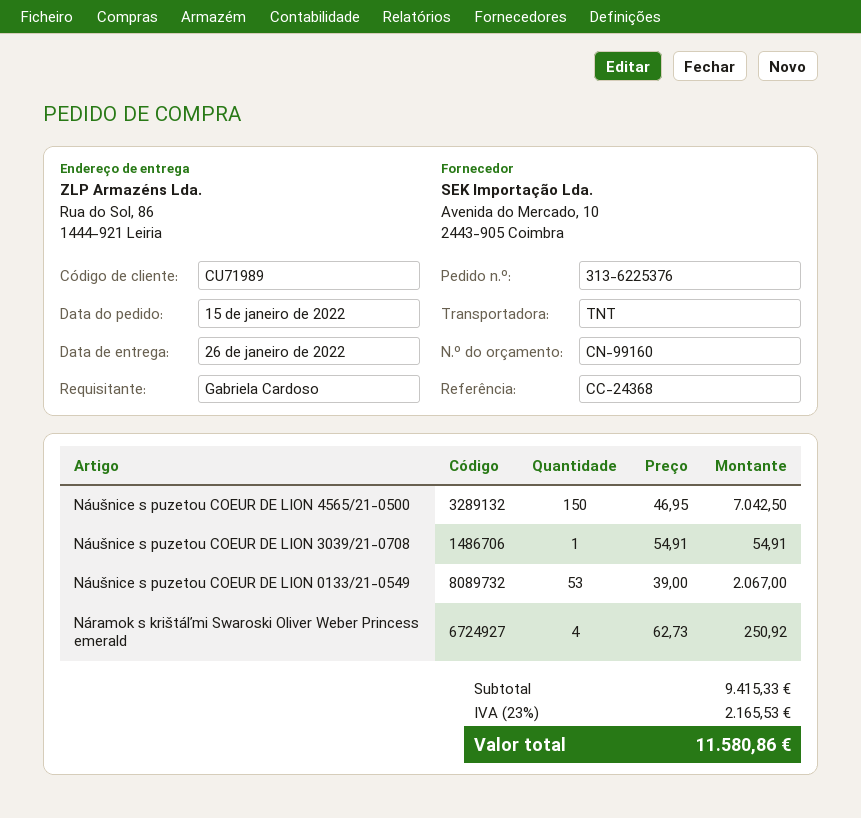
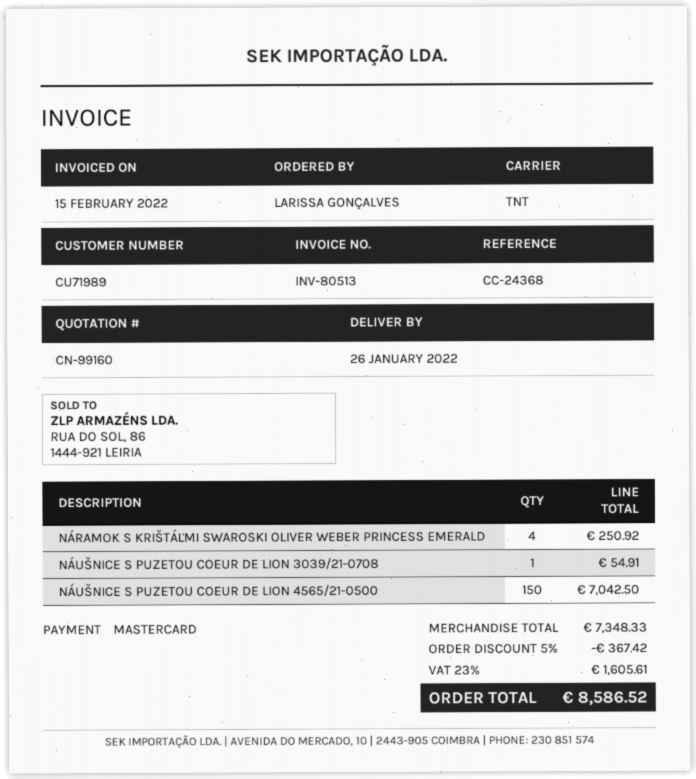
ordered by: Gabriela Cardoso -> LARISSA GONÇALVES
Náušnice s puzetou COEUR DE LION 0133/21-0549: 53 for 2067.00 -> none
subtotal: 9415.33 -> 7348.33
discount: none -> 5% = 367.42
tax: 23% = 2165.53 -> 23% = 1605.61
total: 11580.86 -> 8586.52

